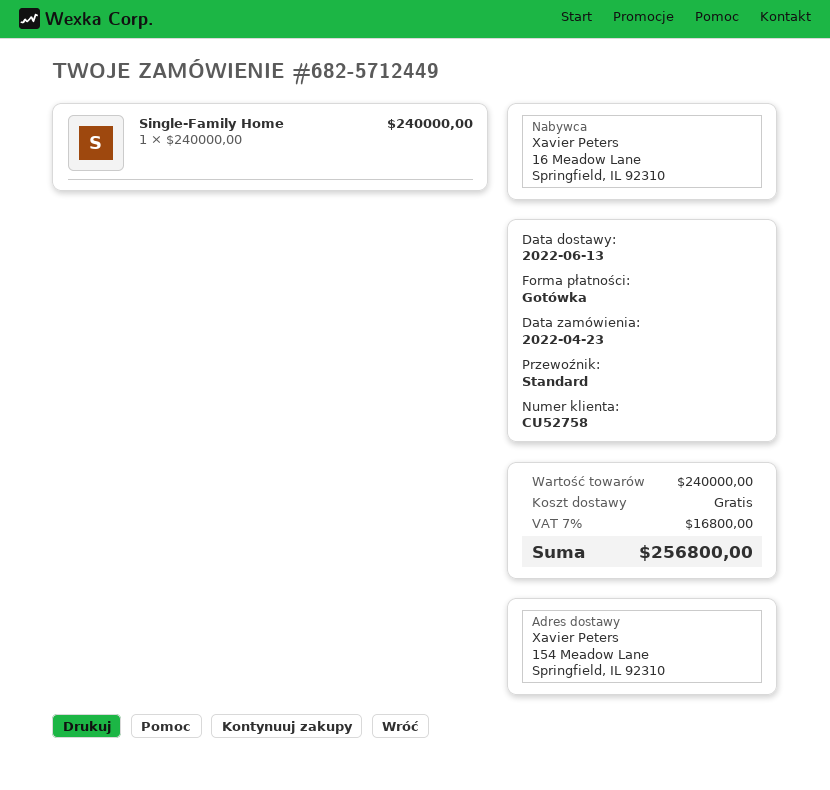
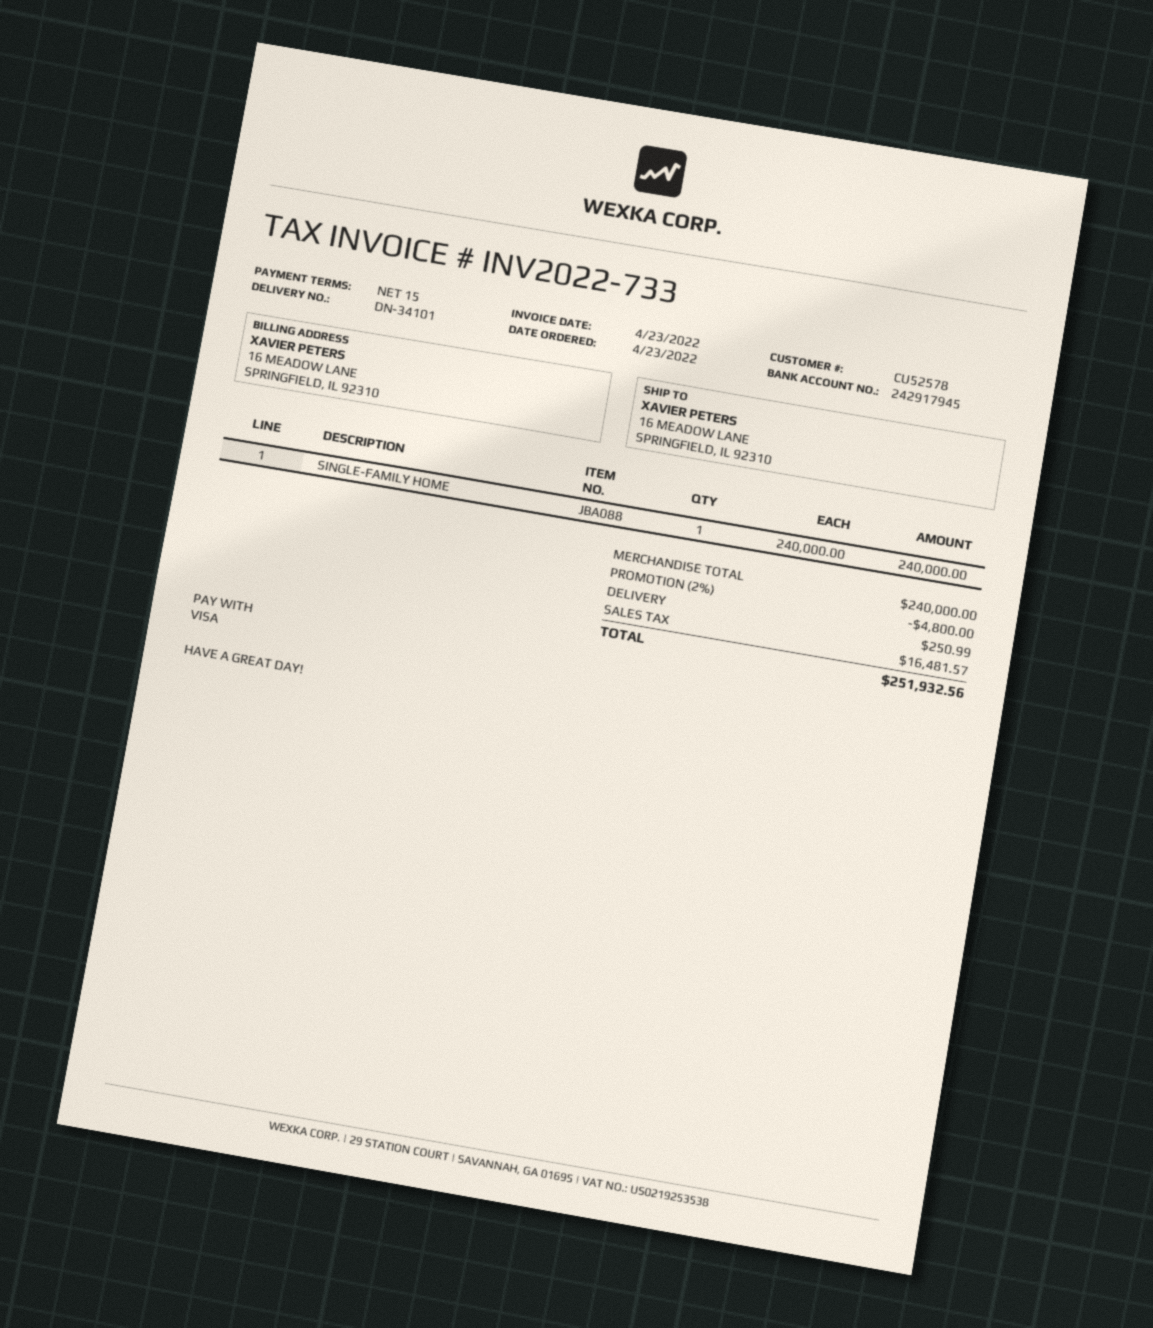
customer number: CU52758 -> CU52578
payment method: cash -> Visa
ship to: 154 Meadow Lane, Springfield, IL 92310 -> 16 MEADOW LANE, SPRINGFIELD, IL 92310
discount: none -> 2% = 4800.00
shipping: 0.00 -> 250.99
tax: 16800.00 -> 16481.57
total: 256800.00 -> 251932.56

